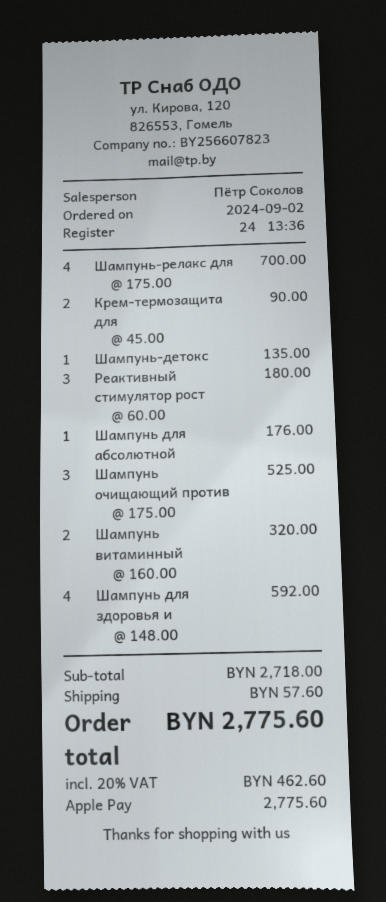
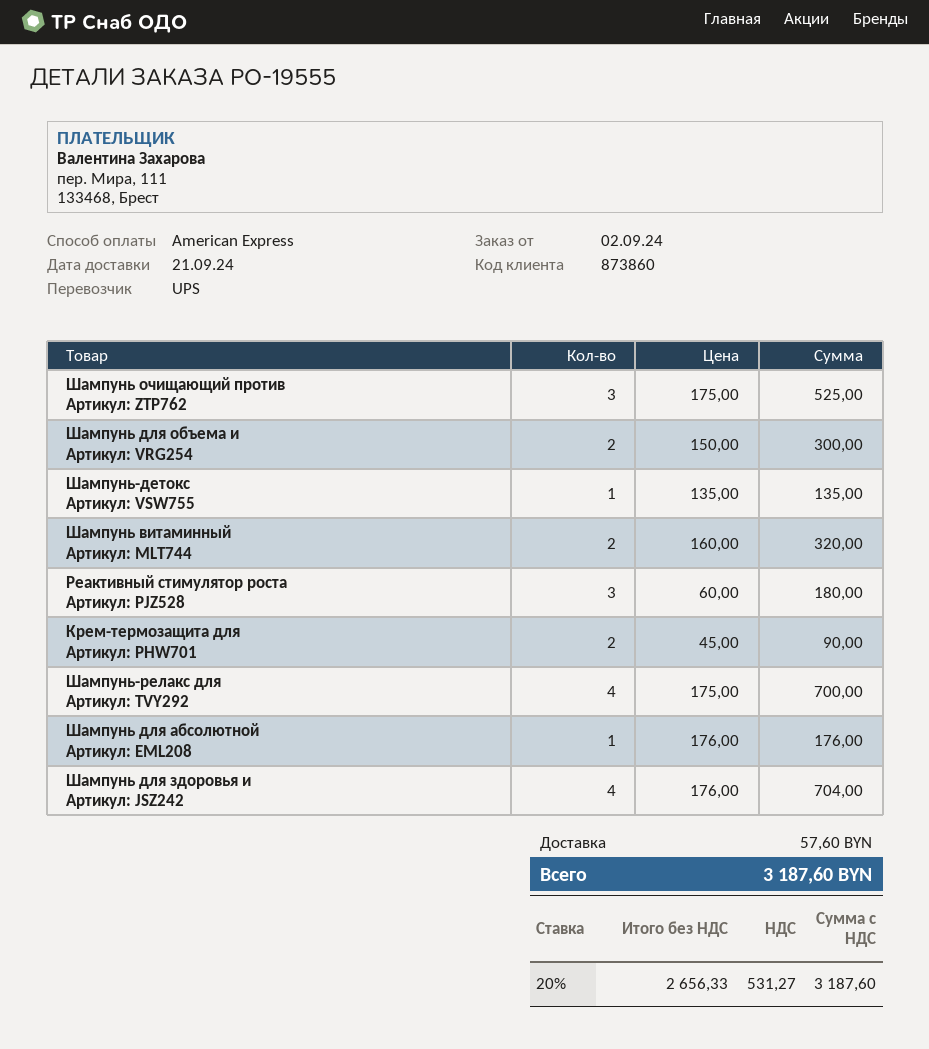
payment method: Apple Pay -> American Express
Шампунь для здоровья и: 4 x 148.00 = 592.00 -> 4 x 176.00 = 704.00
Шампунь для объема и: none -> 2 x 150.00 = 300.00
tax: 20% = 462.60 -> 20% = 531.27
total: 2775.60 -> 3187.60

